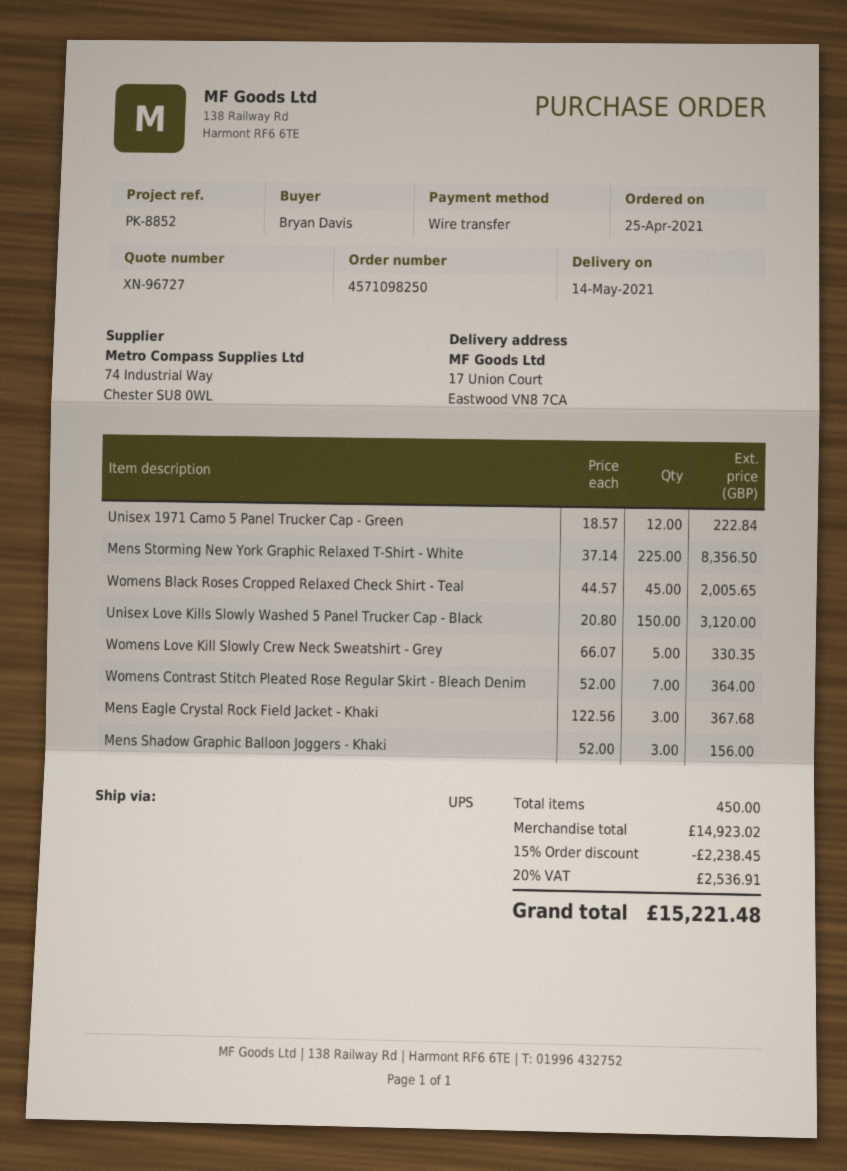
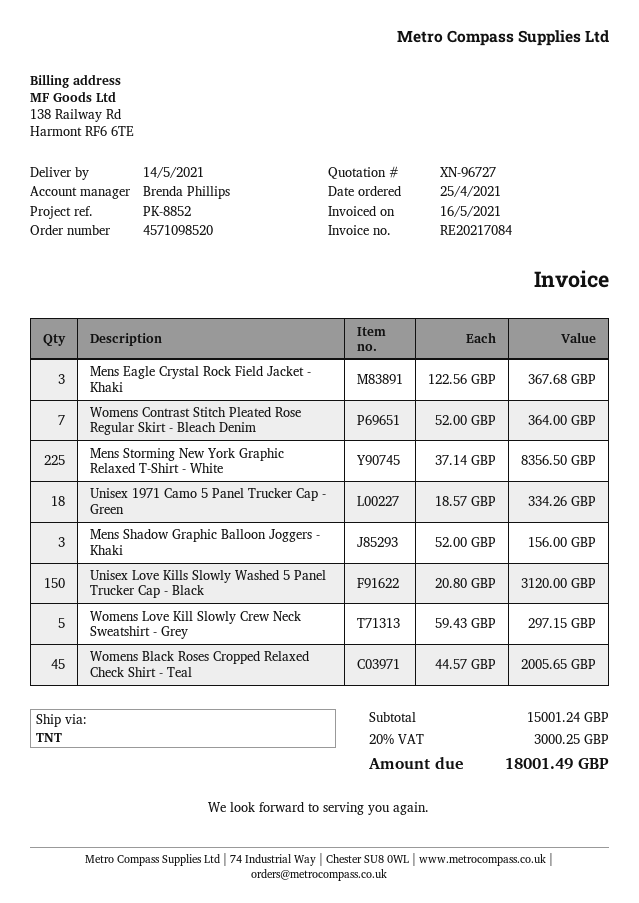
order number: 4571098250 -> 4571098520
shipping method: UPS -> TNT
Unisex 1971 Camo 5 Panel Trucker Cap - Green: 12 x 18.57 = 222.84 -> 18 x 18.57 = 334.26
Womens Love Kill Slowly Crew Neck Sweatshirt - Grey: 5 x 66.07 = 330.35 -> 5 x 59.43 = 297.15
subtotal: 14923.02 -> 15001.24
discount: 15% = 2238.45 -> none
tax: 20% = 2536.91 -> 20% = 3000.25
total: 15221.48 -> 18001.49

